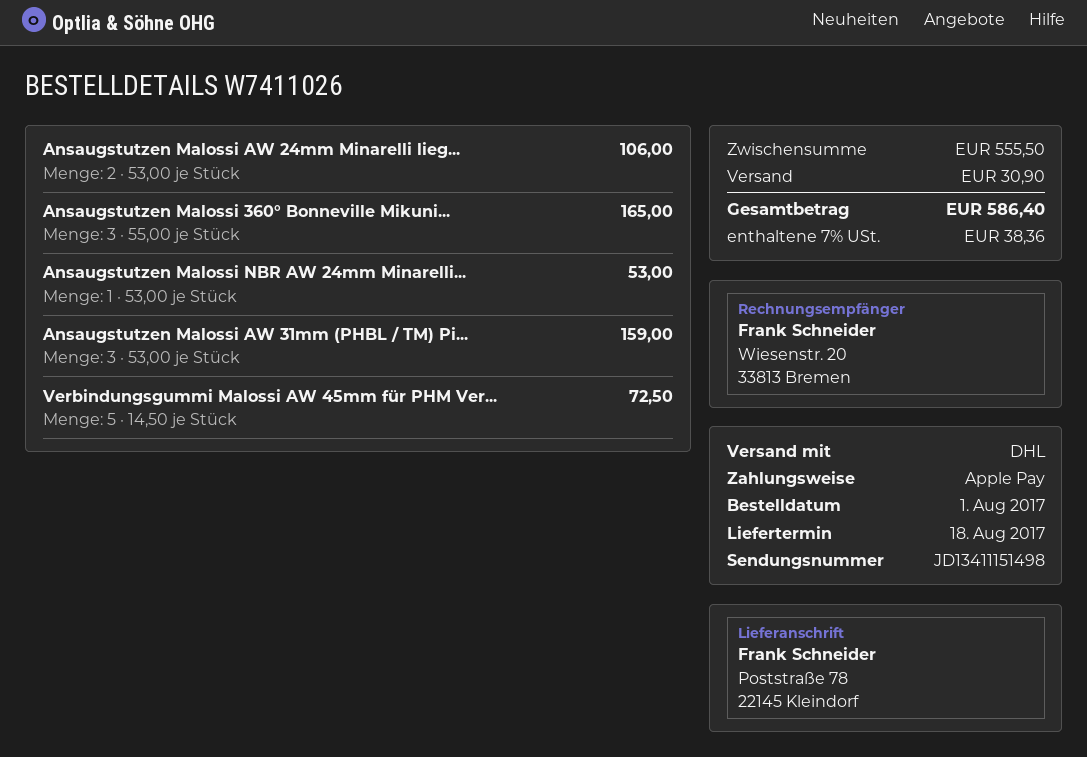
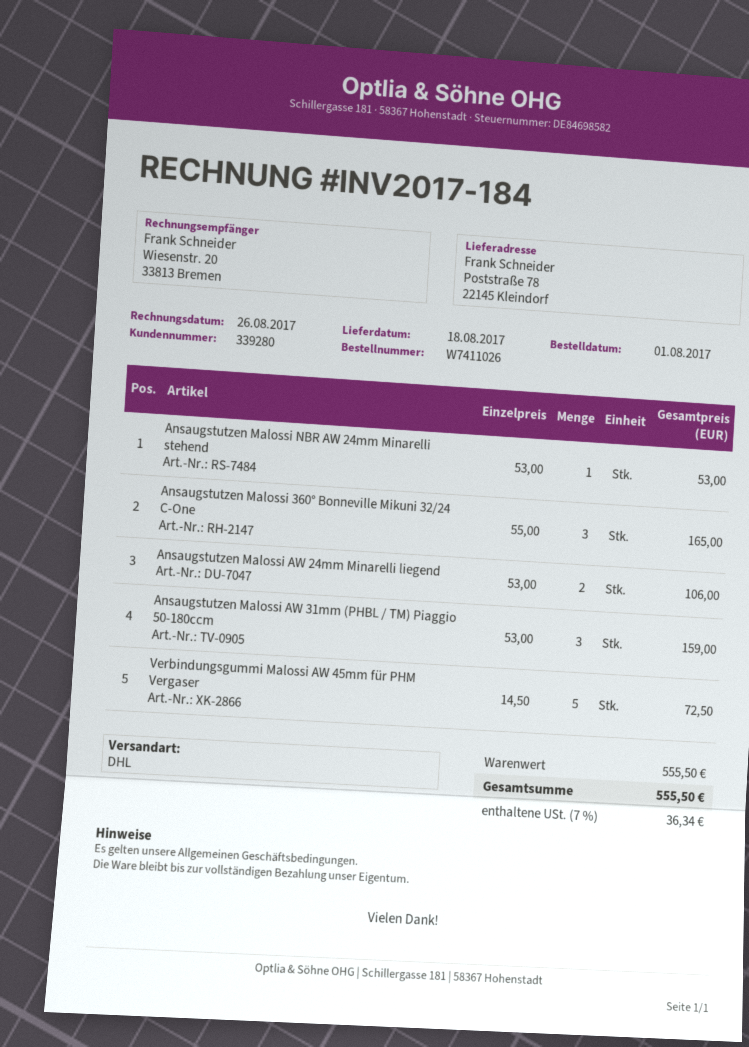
shipping: 30.90 -> none
tax: 7% = 38.36 -> 7% = 36.34
total: 586.40 -> 555.50

